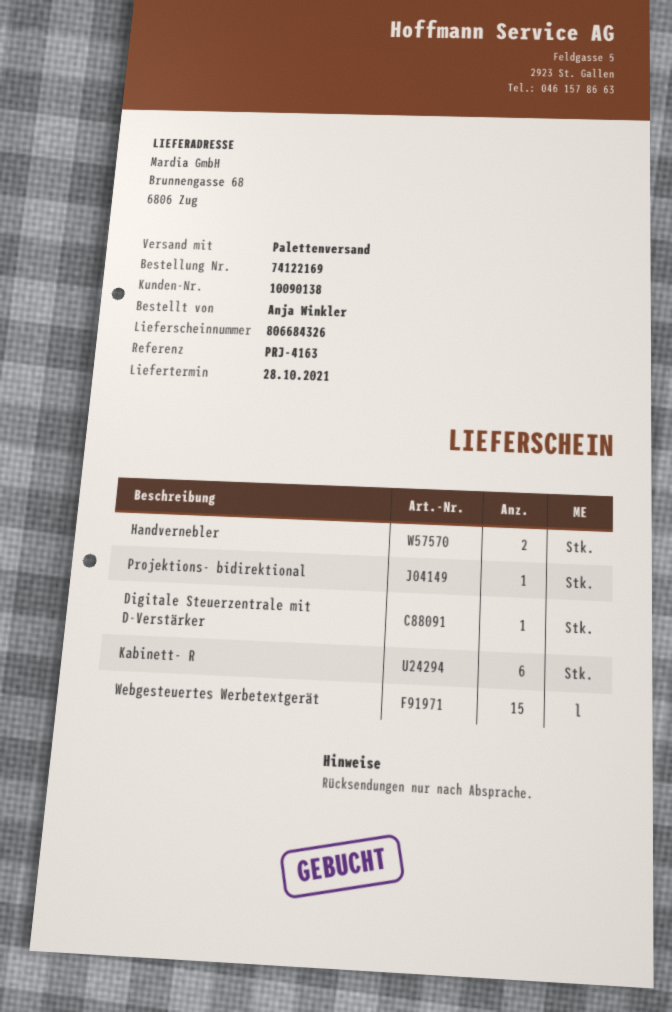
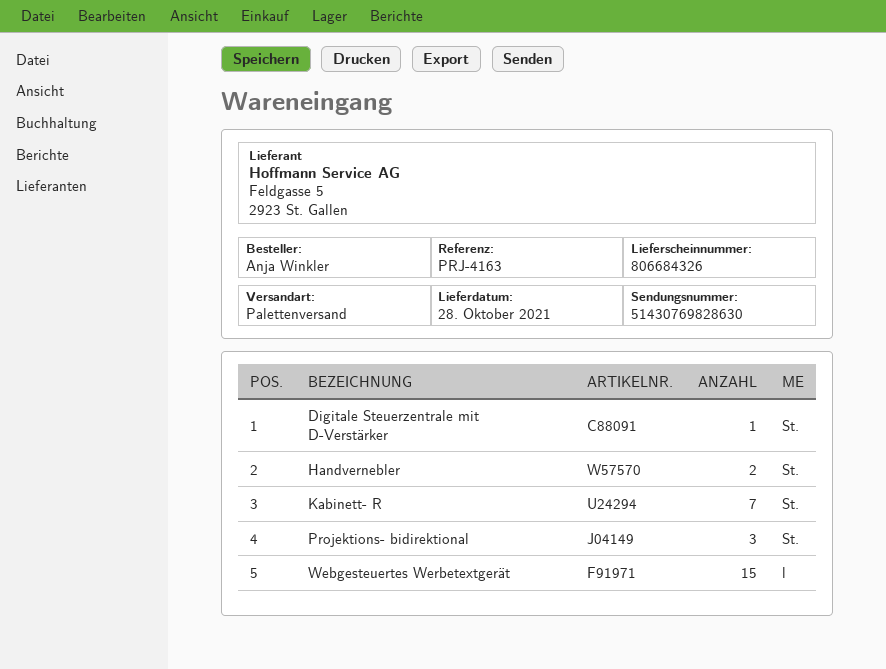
Projektions- bidirektional: 1 -> 3
Kabinett- R: 6 -> 7

